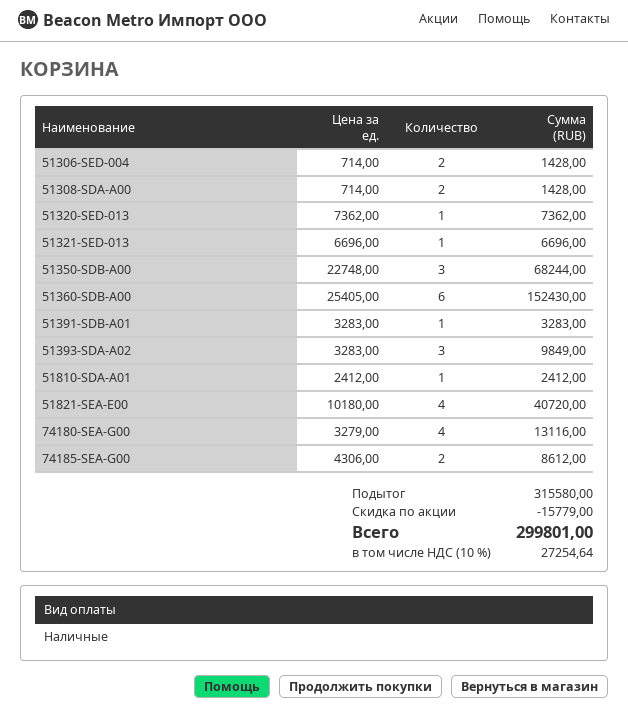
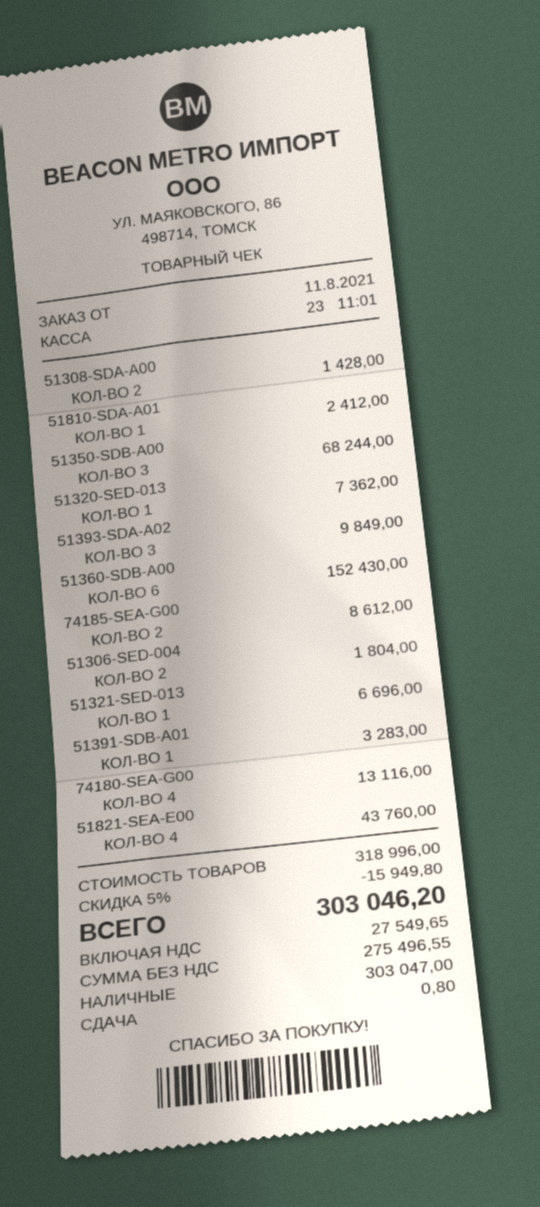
51306-SED-004: 2 for 1428.00 -> 2 for 1804.00
51821-SEA-E00: 4 for 40720.00 -> 4 for 43760.00
subtotal: 315580.00 -> 318996.00
discount: 15779.00 -> 15949.80
tax: 27254.64 -> 27549.65
total: 299801.00 -> 303046.20

